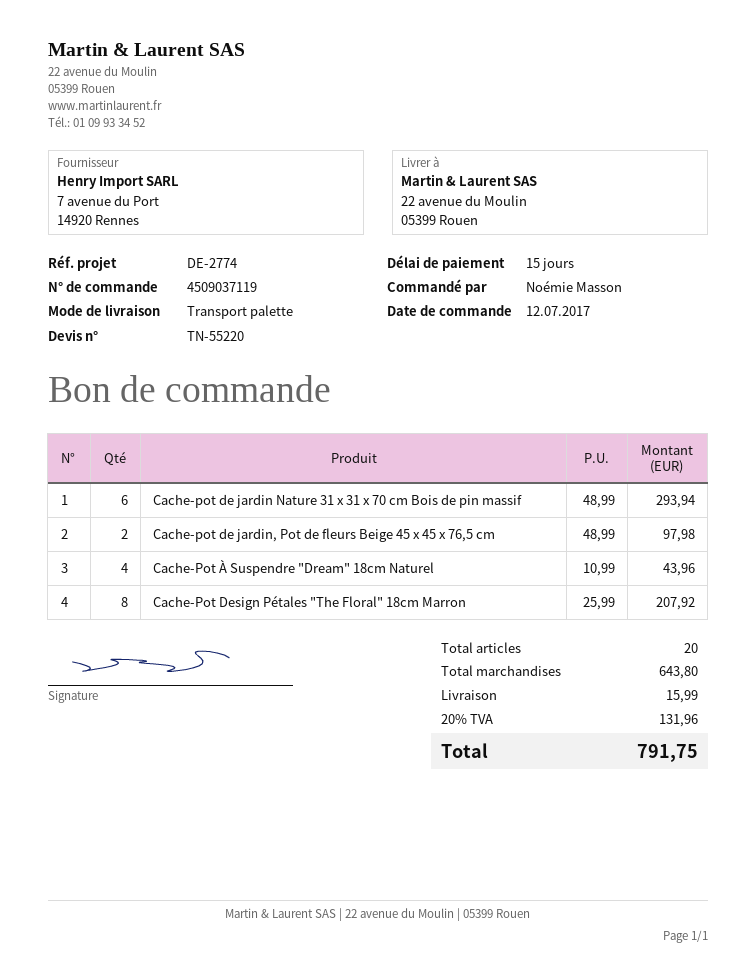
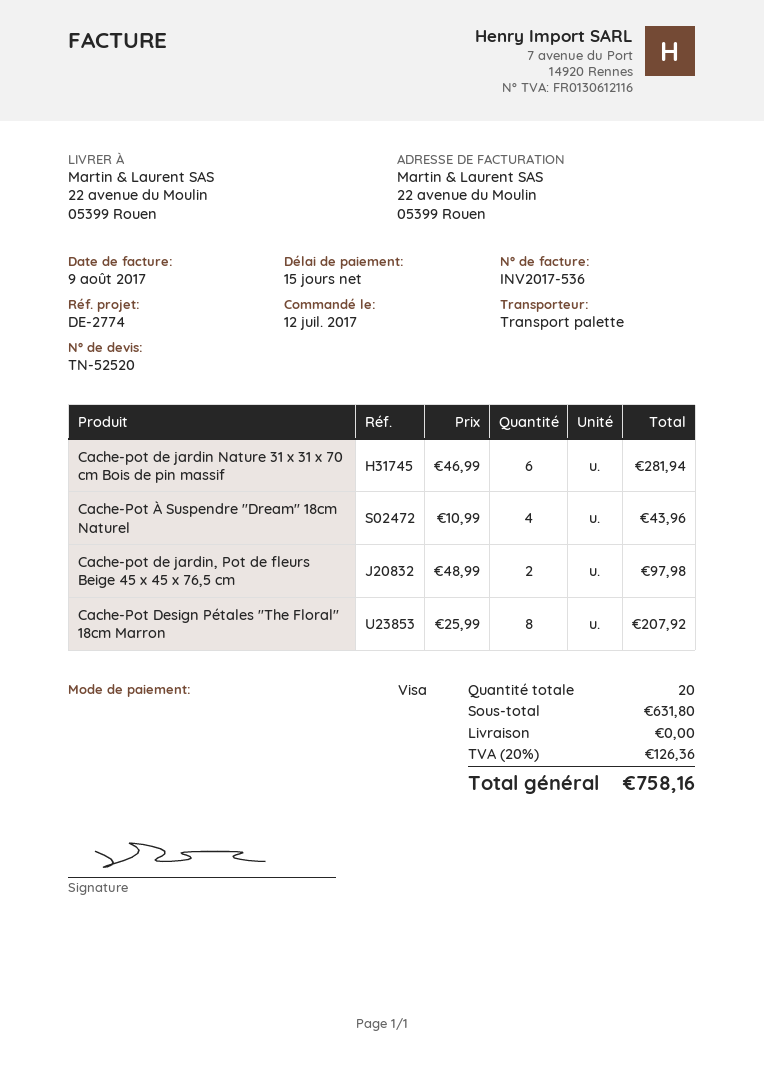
quote number: TN-55220 -> TN-52520
Cache-pot de jardin Nature 31 x 31 x 70 cm Bois de pin massif: 6 x 48.99 = 293.94 -> 6 x 46.99 = 281.94
subtotal: 643.80 -> 631.80
shipping: 15.99 -> 0.00
tax: 20% = 131.96 -> 20% = 126.36
total: 791.75 -> 758.16

